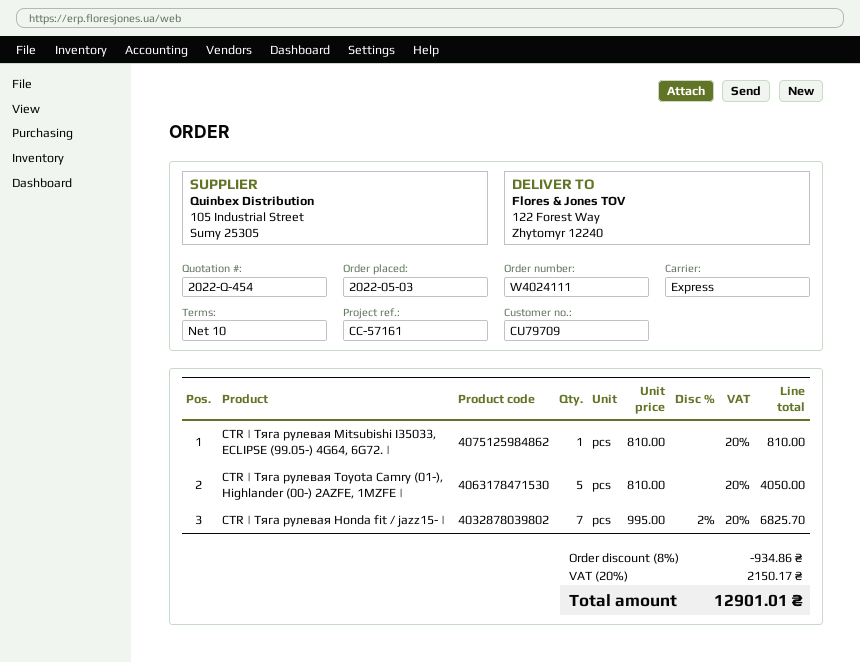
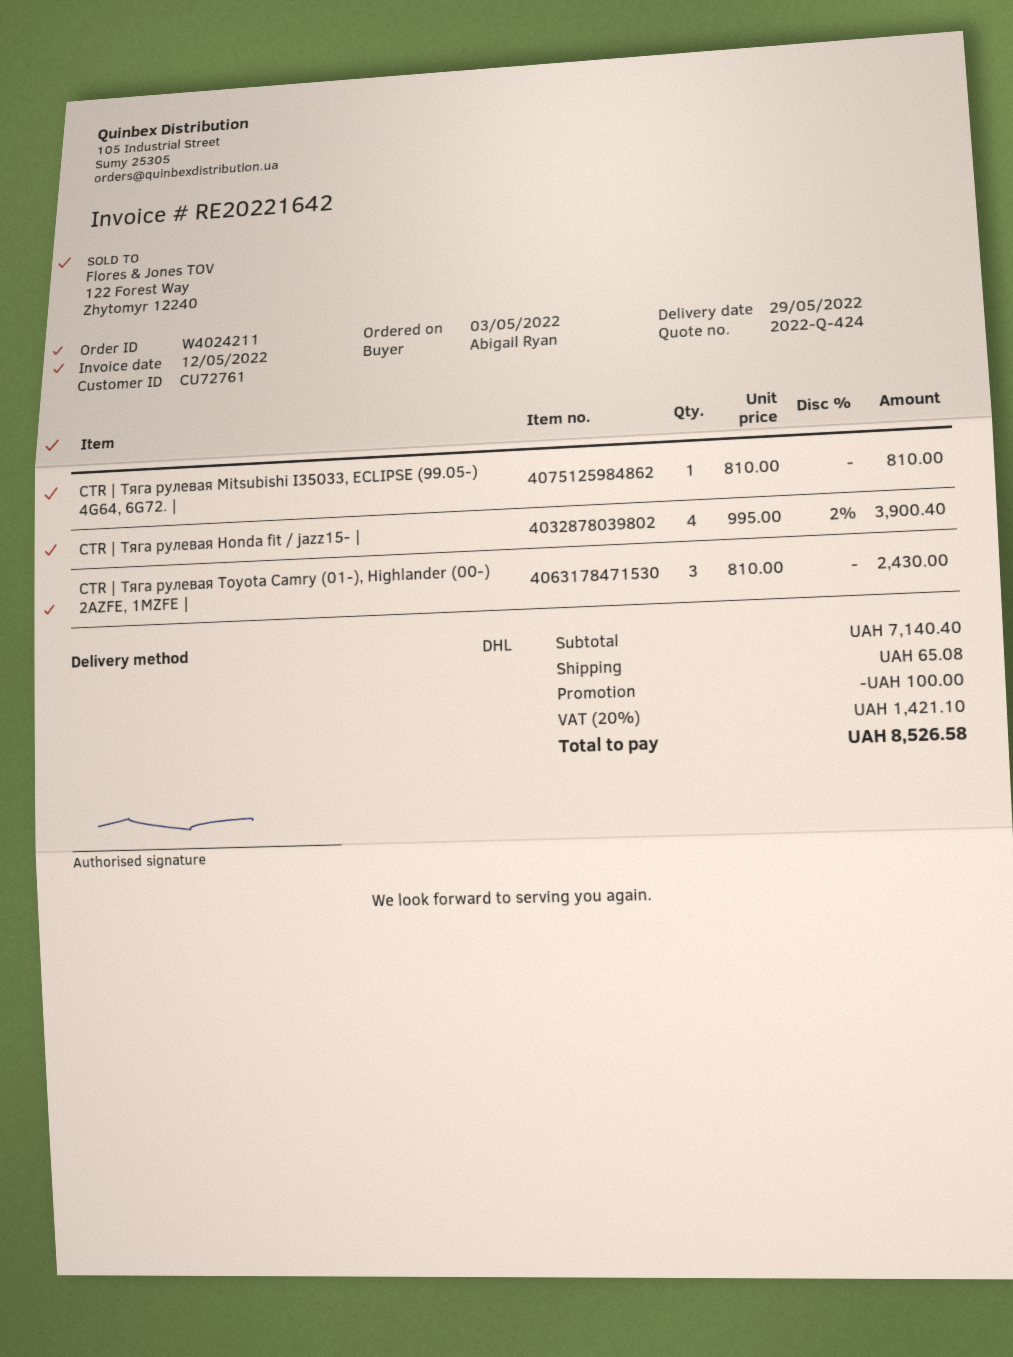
quote number: 2022-Q-454 -> 2022-Q-424
order number: W4024111 -> W4024211
customer number: CU79709 -> CU72761
shipping method: express -> DHL
CTR | Тяга рулевая Toyota Camry (01-), Highlander (00-) 2AZFE, 1MZFE |: 5 x 810.00 = 4050.00 -> 3 x 810.00 = 2430.00
CTR | Тяга рулевая Honda fit / jazz15- |: 7 x 995.00 - 2% = 6825.70 -> 4 x 995.00 - 2% = 3900.40
discount: 934.86 -> 100.00
shipping: none -> 65.08
tax: 20% = 2150.17 -> 20% = 1421.10
total: 12901.01 -> 8526.58

